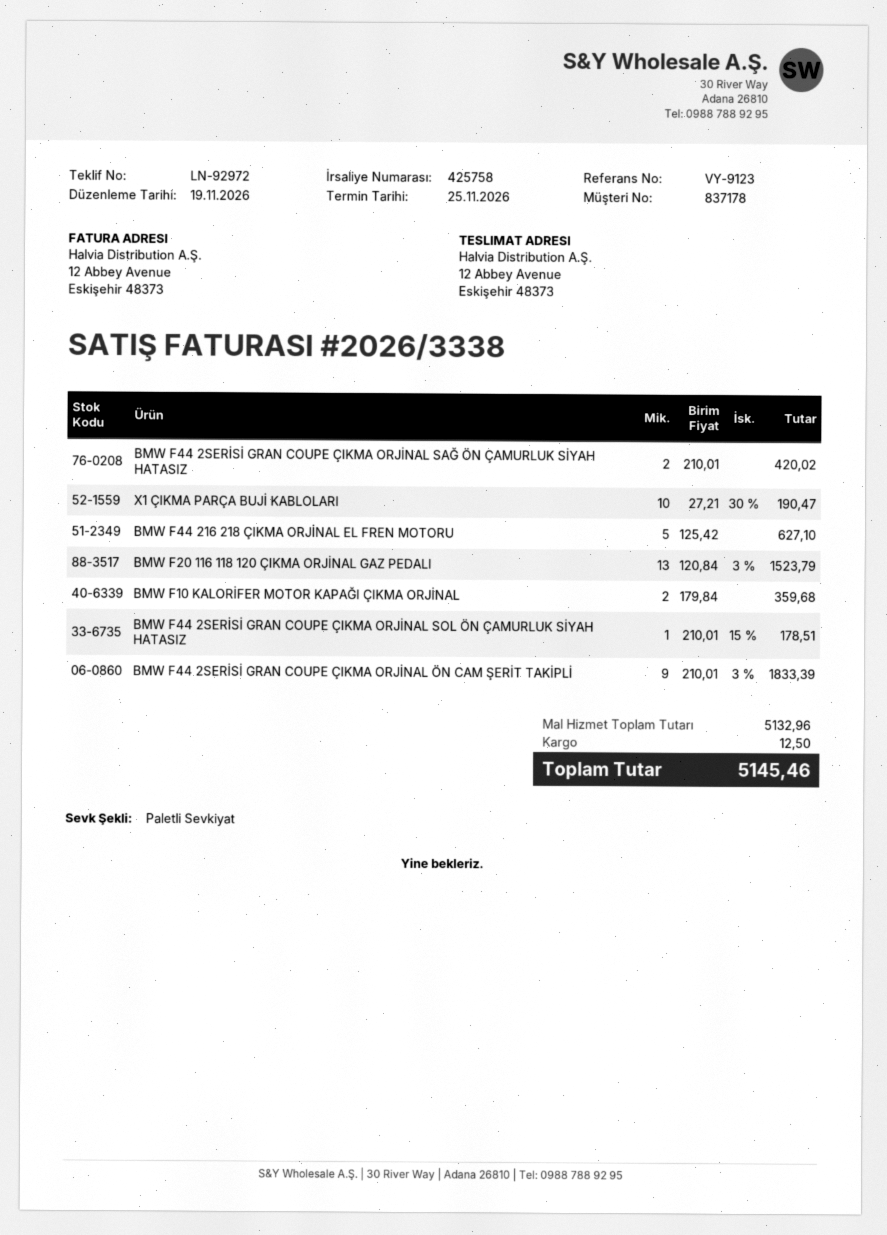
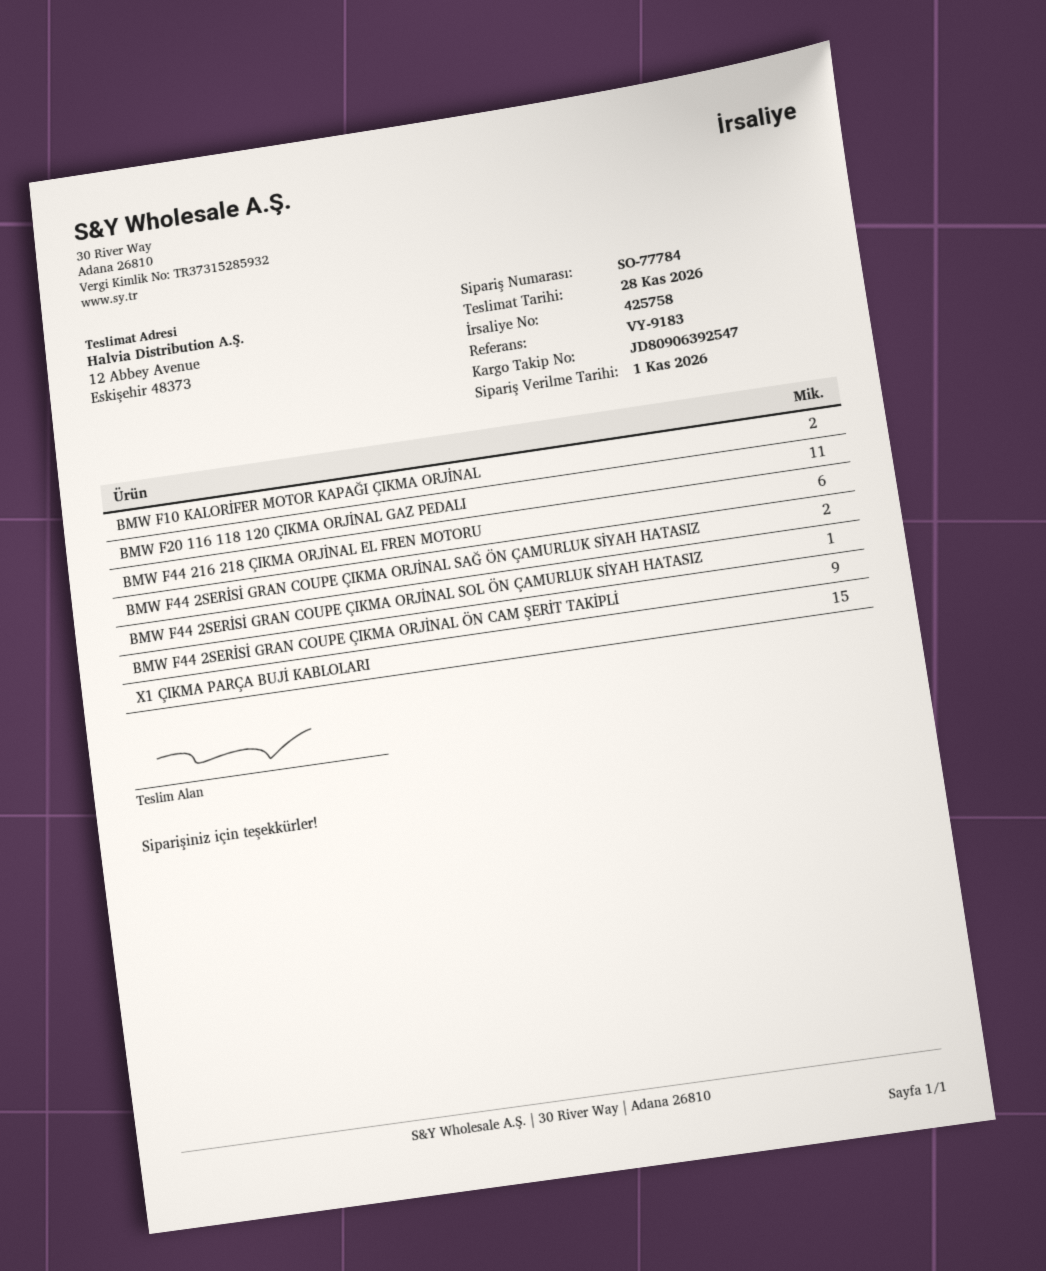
delivery date: 2026-11-25 -> 2026-11-28
reference: VY-9123 -> VY-9183
X1 ÇIKMA PARÇA BUJİ KABLOLARI: 10 -> 15
BMW F44 216 218 ÇIKMA ORJİNAL EL FREN MOTORU: 5 -> 6
BMW F20 116 118 120 ÇIKMA ORJİNAL GAZ PEDALI: 13 -> 11

